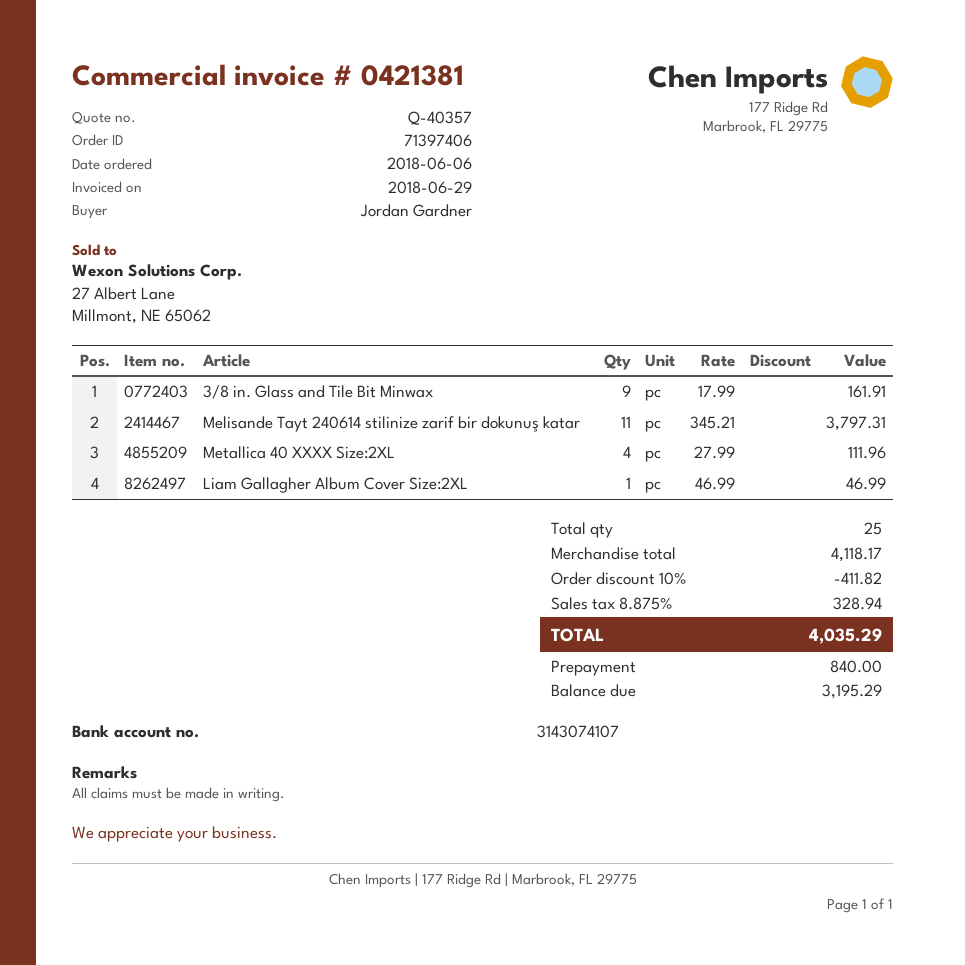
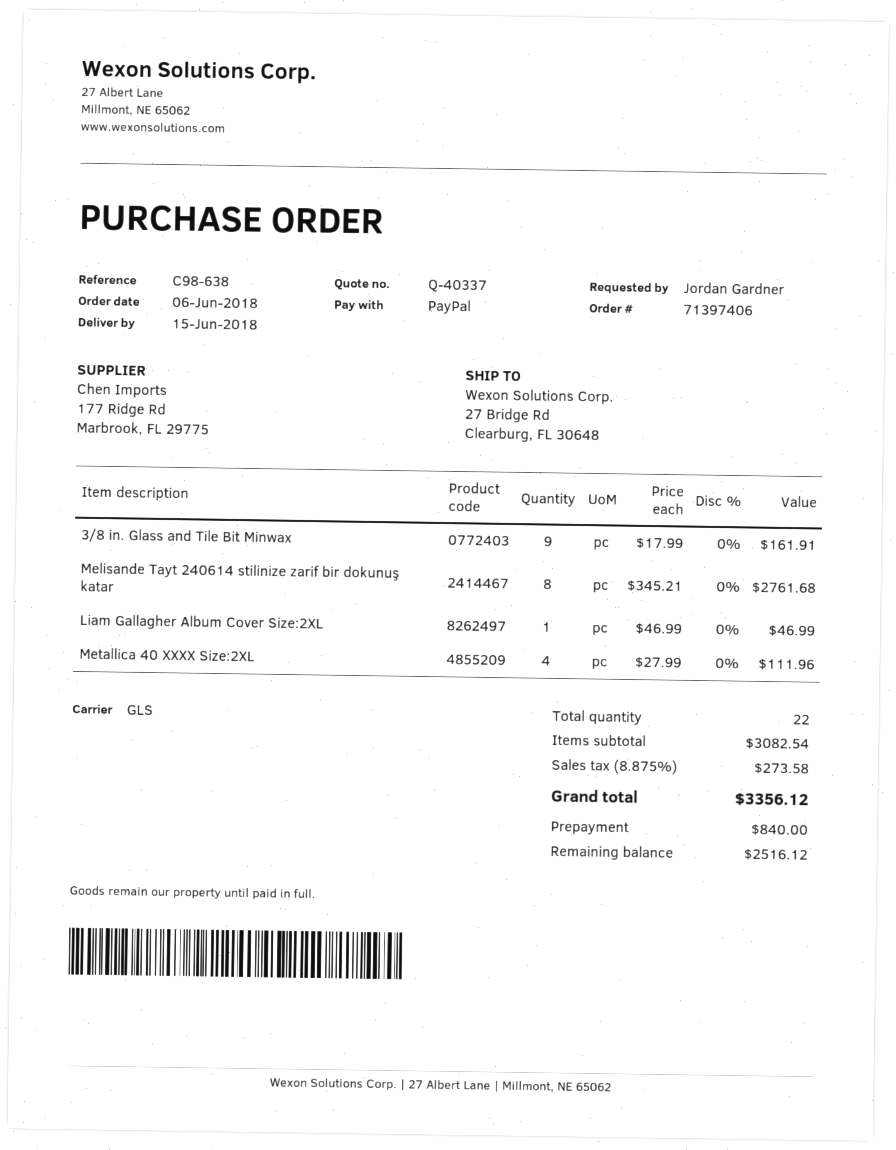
quote number: Q-40357 -> Q-40337
Melisande Tayt 240614 stilinize zarif bir dokunuş katar: 11 x 345.21 = 3797.31 -> 8 x 345.21 = 2761.68
total quantity: 25 -> 22
subtotal: 4118.17 -> 3082.54
discount: 10% = 411.82 -> none
tax: 8.875% = 328.94 -> 8.875% = 273.58
total: 4035.29 -> 3356.12
balance: 3195.29 -> 2516.12

